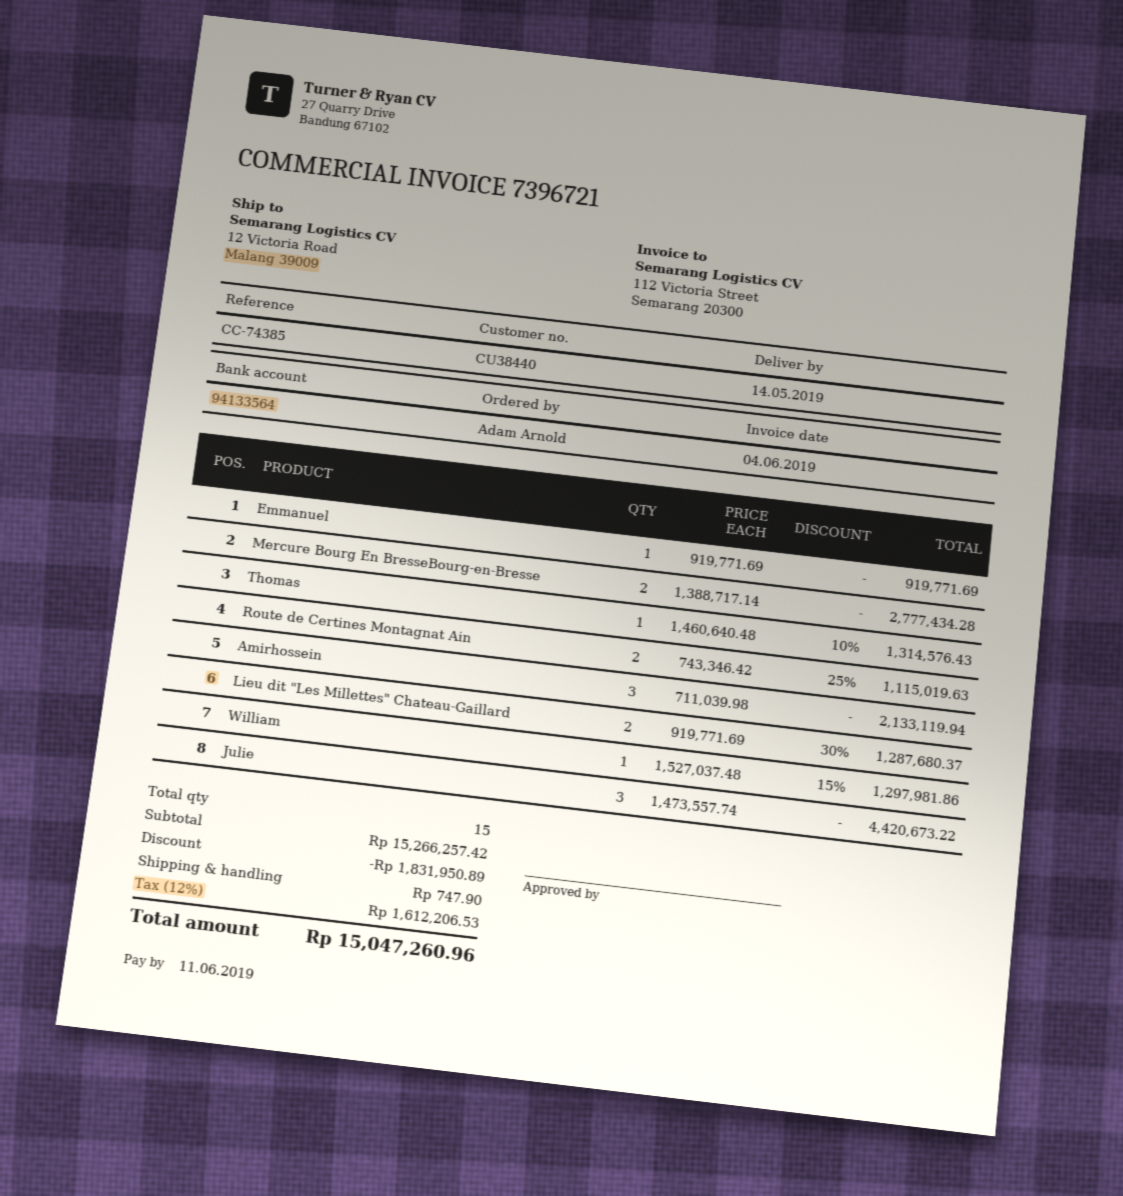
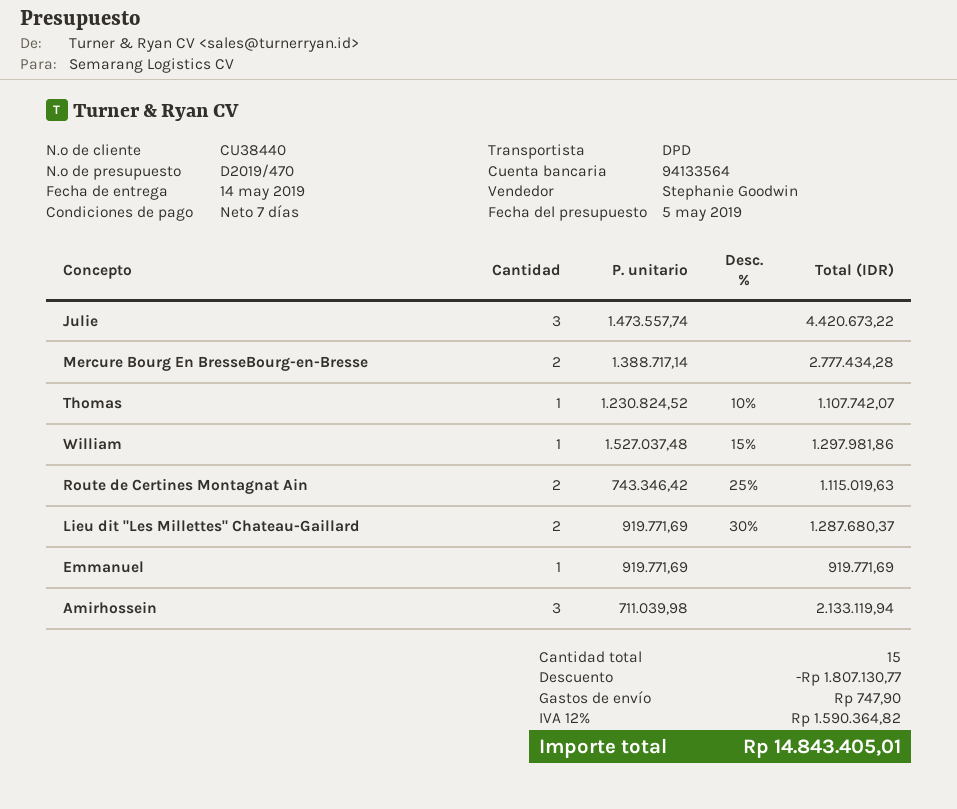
Thomas: 1 x 1460640.48 - 10% = 1314576.43 -> 1 x 1230824.52 - 10% = 1107742.07
discount: 1831950.89 -> 1807130.77
tax: 12% = 1612206.53 -> 12% = 1590364.82
total: 15047260.96 -> 14843405.01

